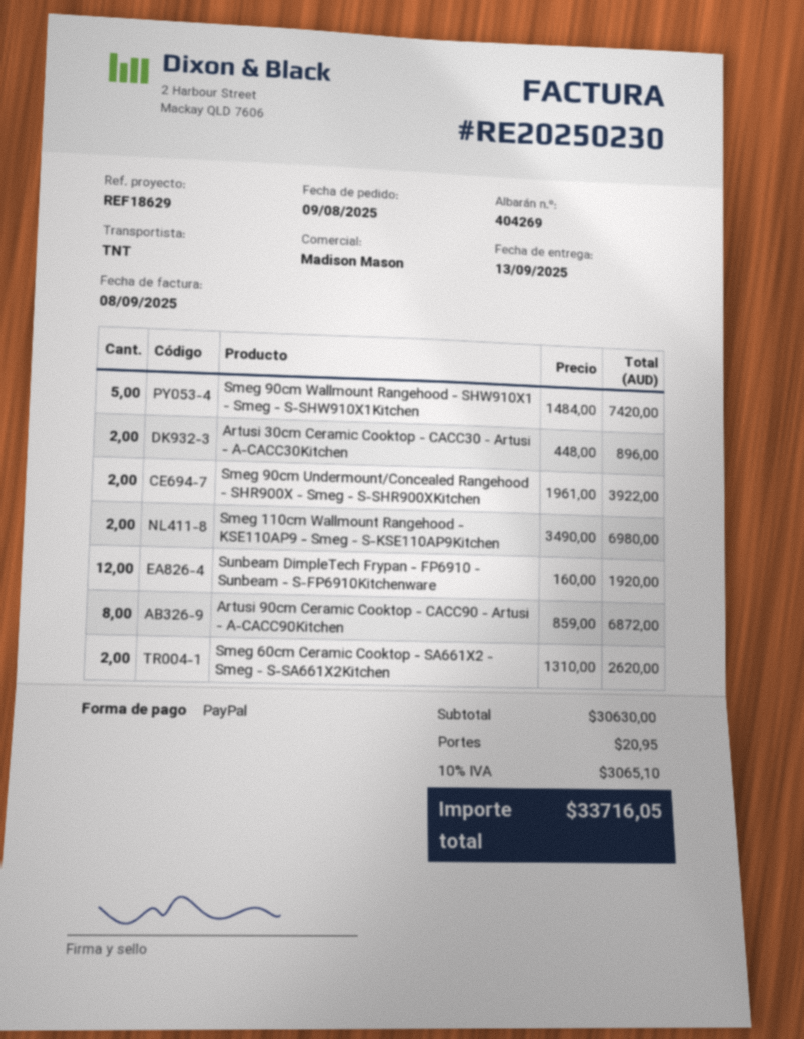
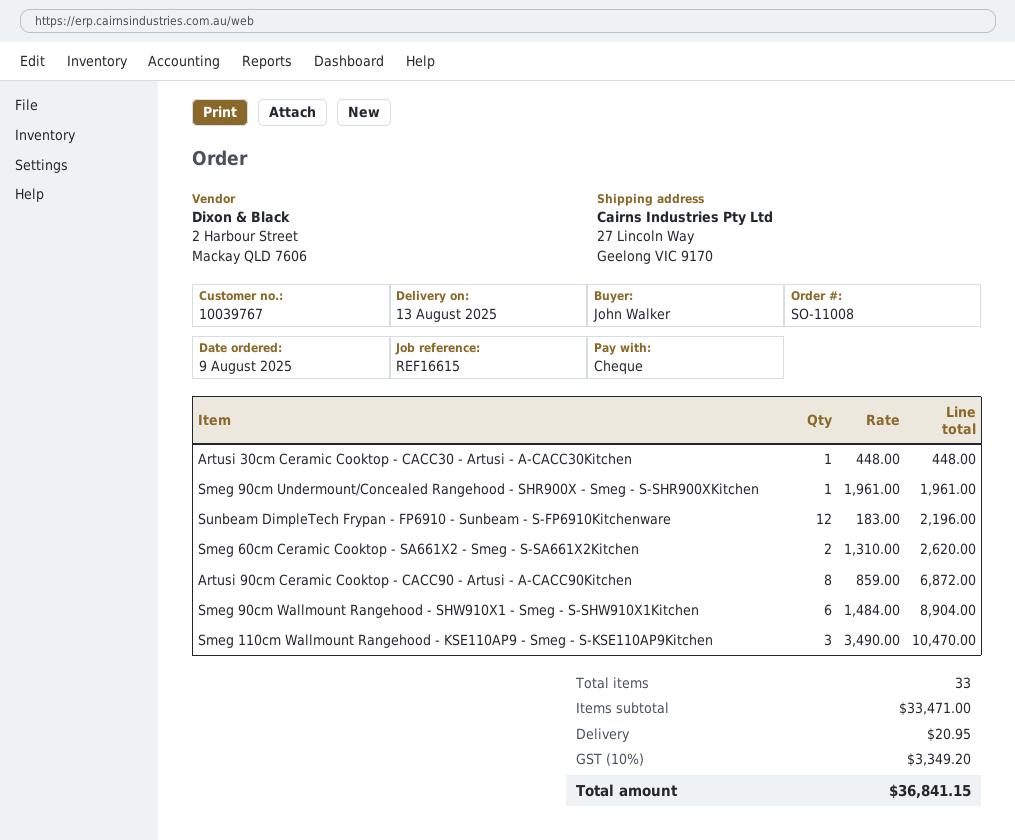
delivery date: 2025-09-13 -> 2025-08-13
reference: REF18629 -> REF16615
payment method: PayPal -> cheque
Smeg 90cm Wallmount Rangehood - SHW910X1 - Smeg - S-SHW910X1Kitchen: 5 x 1484.00 = 7420.00 -> 6 x 1484.00 = 8904.00
Artusi 30cm Ceramic Cooktop - CACC30 - Artusi - A-CACC30Kitchen: 2 x 448.00 = 896.00 -> 1 x 448.00 = 448.00
Smeg 90cm Undermount/Concealed Rangehood - SHR900X - Smeg - S-SHR900XKitchen: 2 x 1961.00 = 3922.00 -> 1 x 1961.00 = 1961.00
Smeg 110cm Wallmount Rangehood - KSE110AP9 - Smeg - S-KSE110AP9Kitchen: 2 x 3490.00 = 6980.00 -> 3 x 3490.00 = 10470.00
Sunbeam DimpleTech Frypan - FP6910 - Sunbeam - S-FP6910Kitchenware: 12 x 160.00 = 1920.00 -> 12 x 183.00 = 2196.00
subtotal: 30630.00 -> 33471.00
tax: 10% = 3065.10 -> 10% = 3349.20
total: 33716.05 -> 36841.15

